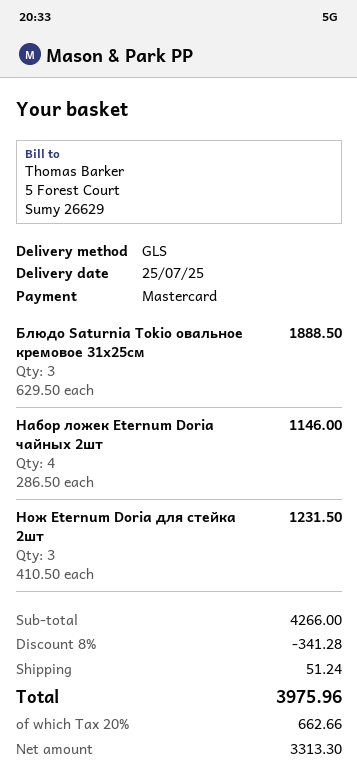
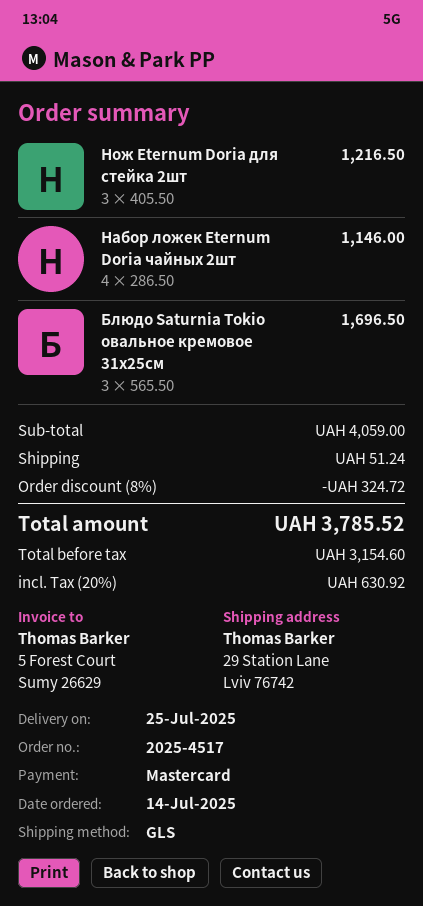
Блюдо Saturnia Tokio овальное кремовое 31х25см: 3 x 629.50 = 1888.50 -> 3 x 565.50 = 1696.50
Нож Eternum Doria для стейка 2шт: 3 x 410.50 = 1231.50 -> 3 x 405.50 = 1216.50
subtotal: 4266.00 -> 4059.00
discount: 8% = 341.28 -> 8% = 324.72
net: 3313.30 -> 3154.60
tax: 20% = 662.66 -> 20% = 630.92
total: 3975.96 -> 3785.52

